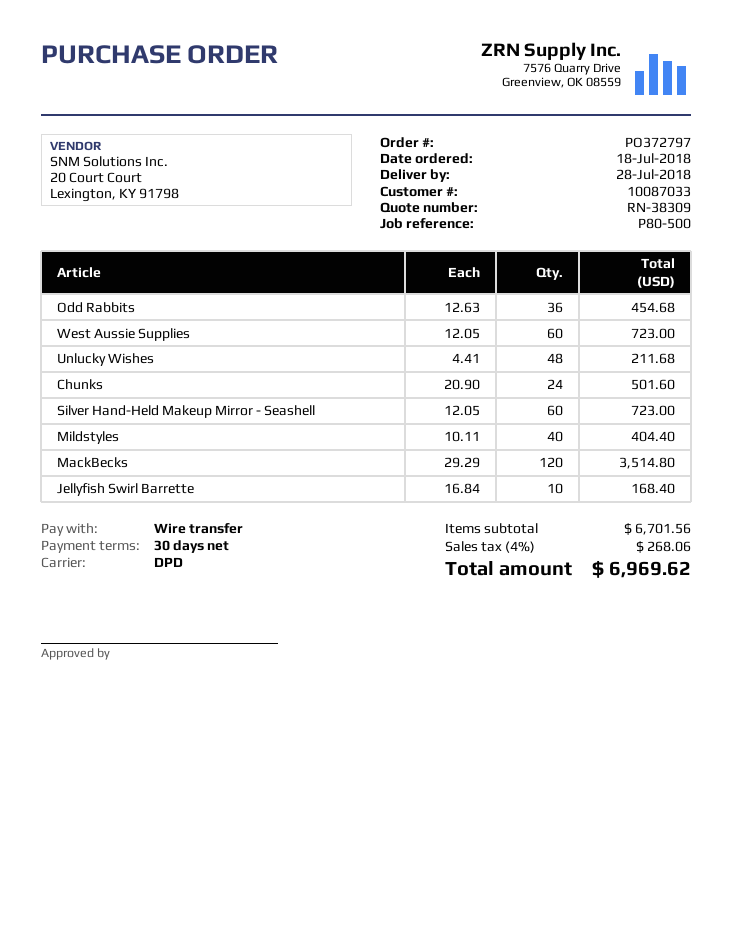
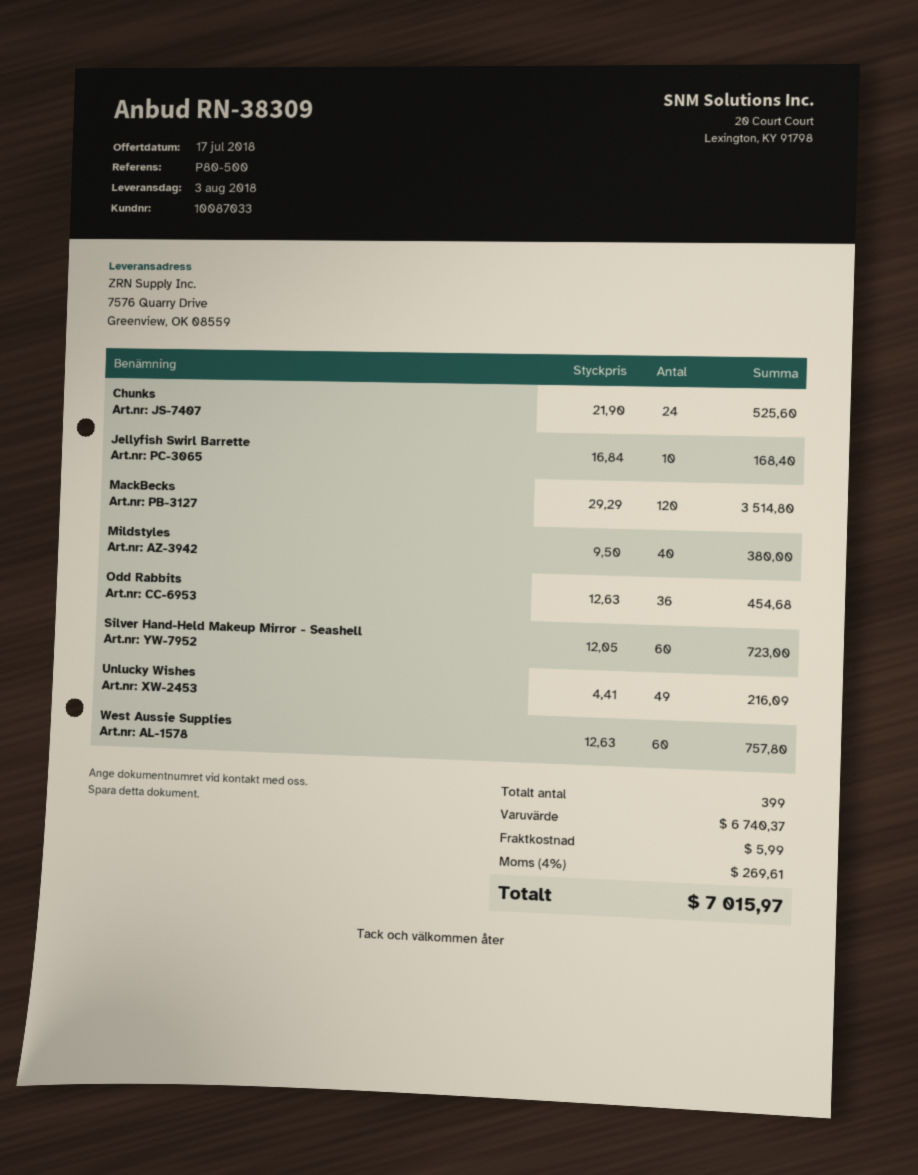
delivery date: 2018-07-28 -> 2018-08-03
West Aussie Supplies: 60 x 12.05 = 723.00 -> 60 x 12.63 = 757.80
Unlucky Wishes: 48 x 4.41 = 211.68 -> 49 x 4.41 = 216.09
Chunks: 24 x 20.90 = 501.60 -> 24 x 21.90 = 525.60
Mildstyles: 40 x 10.11 = 404.40 -> 40 x 9.50 = 380.00
subtotal: 6701.56 -> 6740.37
shipping: none -> 5.99
tax: 4% = 268.06 -> 4% = 269.61
total: 6969.62 -> 7015.97

